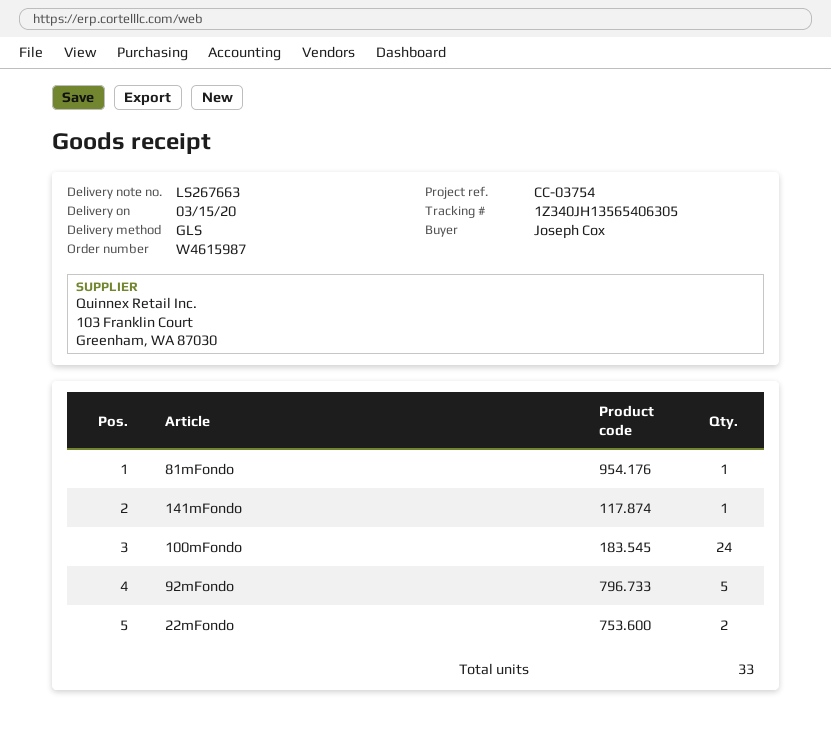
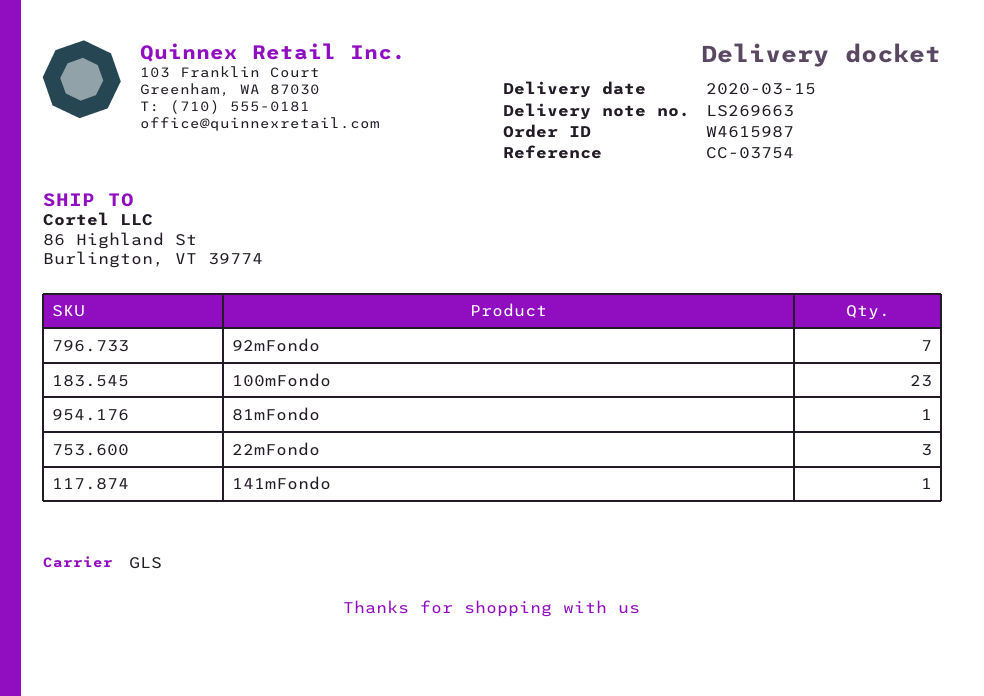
delivery note number: LS267663 -> LS269663
100mFondo: 24 -> 23
92mFondo: 5 -> 7
22mFondo: 2 -> 3

